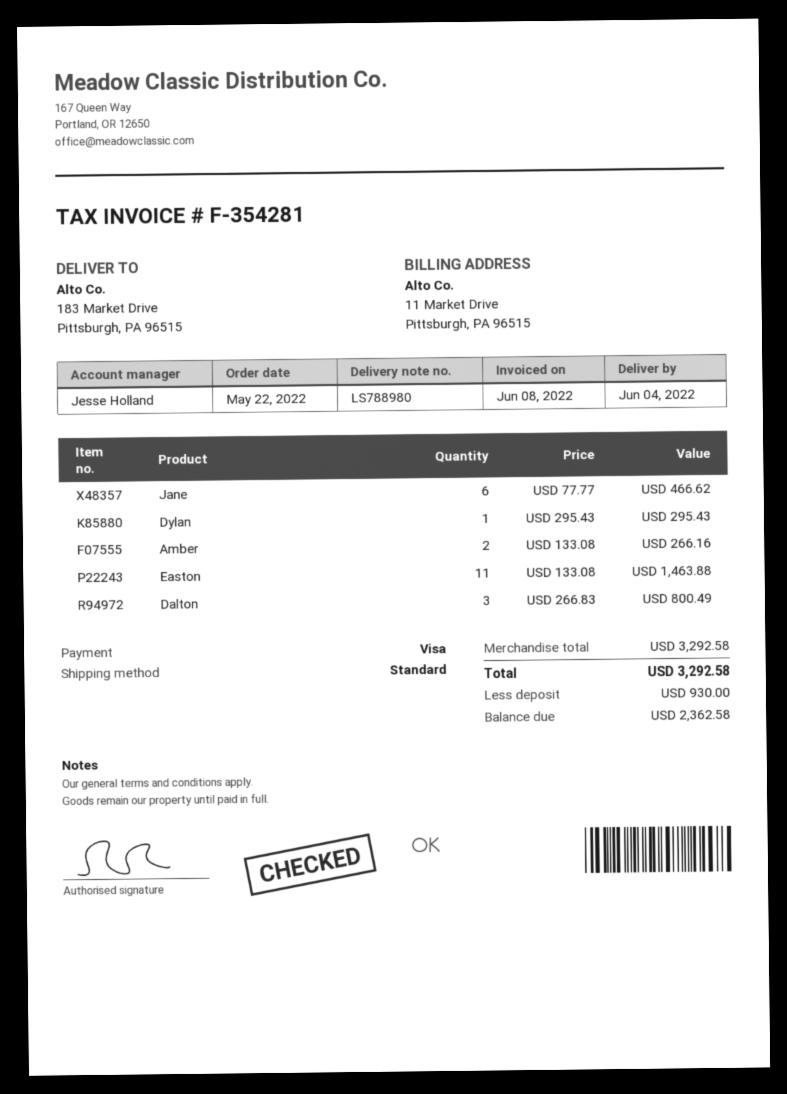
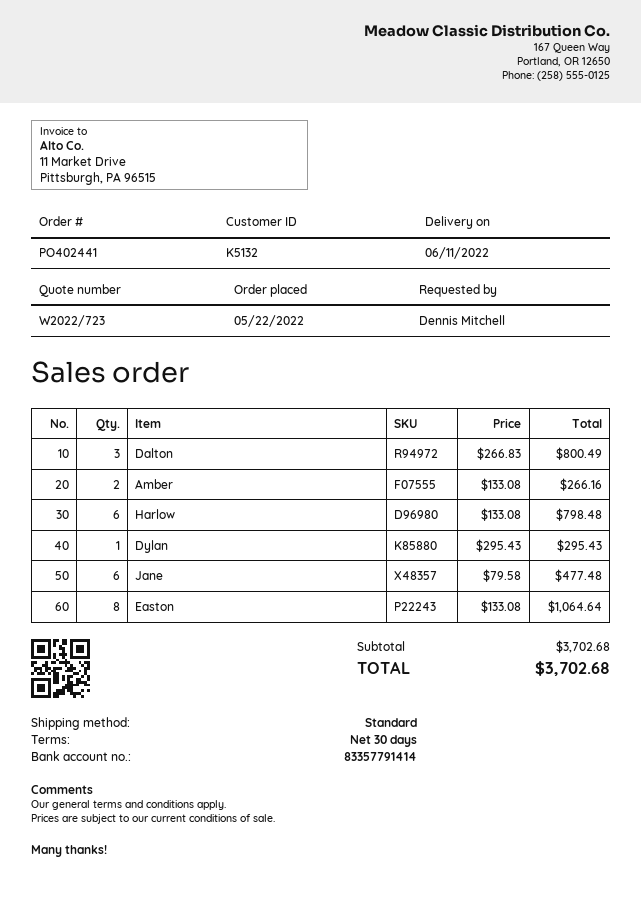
delivery date: 2022-06-04 -> 2022-06-11
Jane: 6 x 77.77 = 466.62 -> 6 x 79.58 = 477.48
Easton: 11 x 133.08 = 1463.88 -> 8 x 133.08 = 1064.64
Harlow: none -> 6 x 133.08 = 798.48
subtotal: 3292.58 -> 3702.68
total: 3292.58 -> 3702.68

